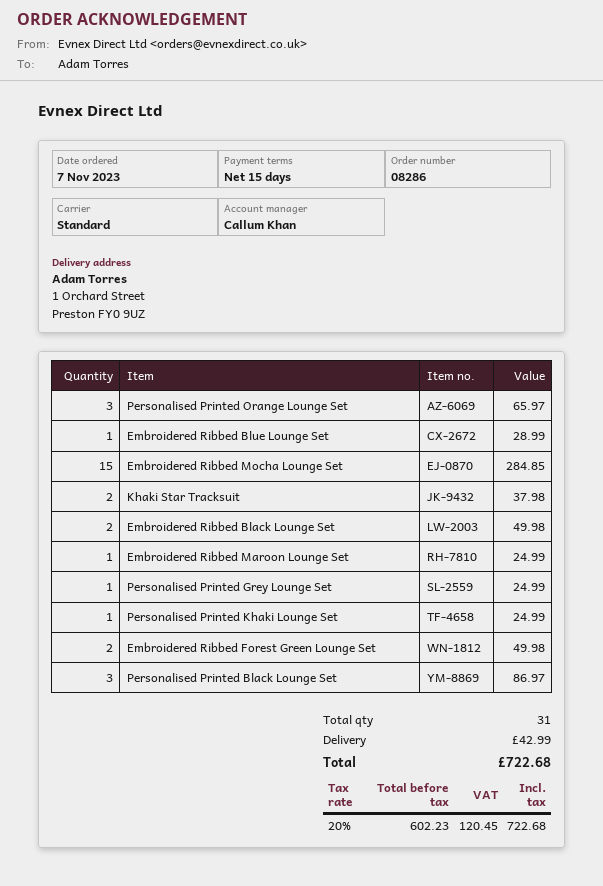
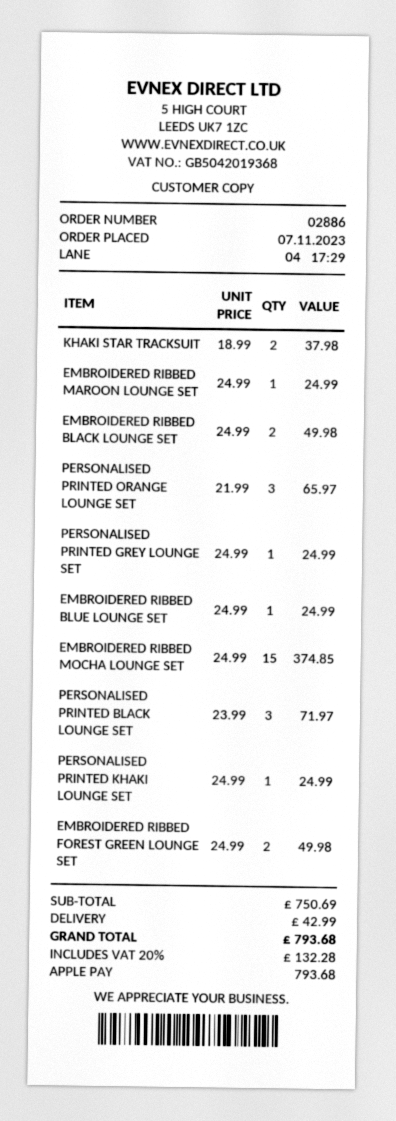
order number: 08286 -> 02886
Embroidered Ribbed Blue Lounge Set: 1 for 28.99 -> 1 for 24.99
Embroidered Ribbed Mocha Lounge Set: 15 for 284.85 -> 15 for 374.85
Personalised Printed Black Lounge Set: 3 for 86.97 -> 3 for 71.97
tax: 20% = 120.45 -> 20% = 132.28
total: 722.68 -> 793.68

